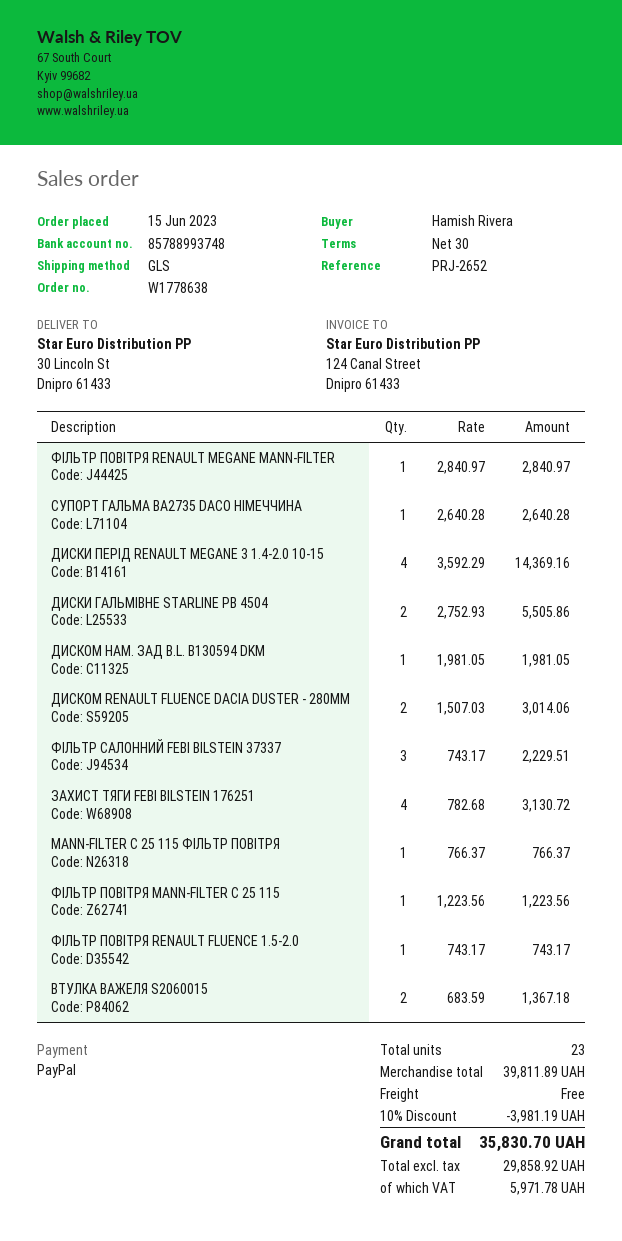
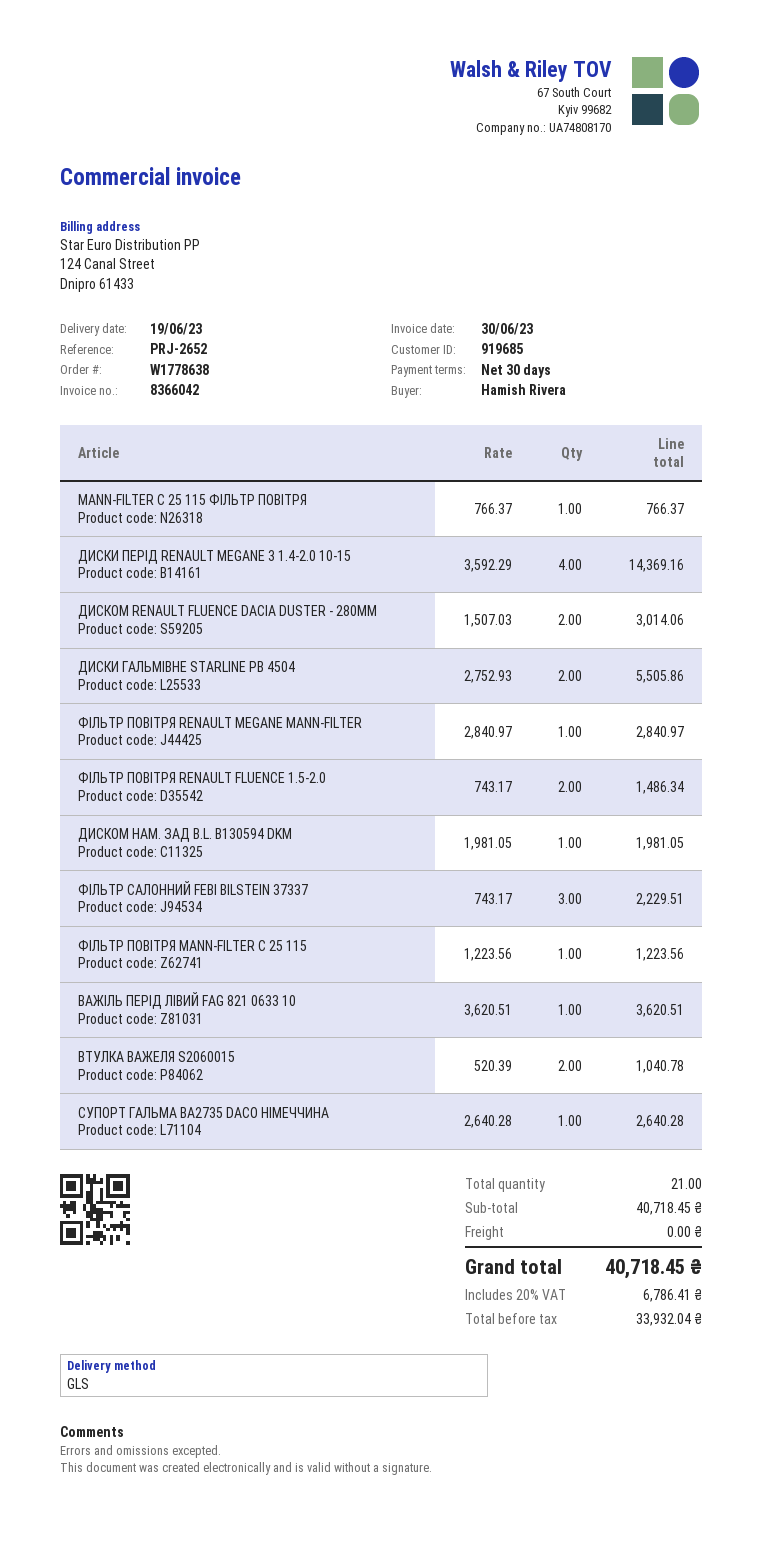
ЗАХИСТ ТЯГИ FEBI BILSTEIN 176251: 4 x 782.68 = 3130.72 -> none
ФІЛЬТР ПОВІТРЯ RENAULT FLUENCE 1.5-2.0: 1 x 743.17 = 743.17 -> 2 x 743.17 = 1486.34
ВТУЛКА ВАЖЕЛЯ S2060015: 2 x 683.59 = 1367.18 -> 2 x 520.39 = 1040.78
ВАЖІЛЬ ПЕРІД ЛІВИЙ FAG 821 0633 10: none -> 1 x 3620.51 = 3620.51
total quantity: 23 -> 21
subtotal: 39811.89 -> 40718.45
discount: 10% = 3981.19 -> none
net: 29858.92 -> 33932.04
tax: 5971.78 -> 6786.41
total: 35830.70 -> 40718.45

